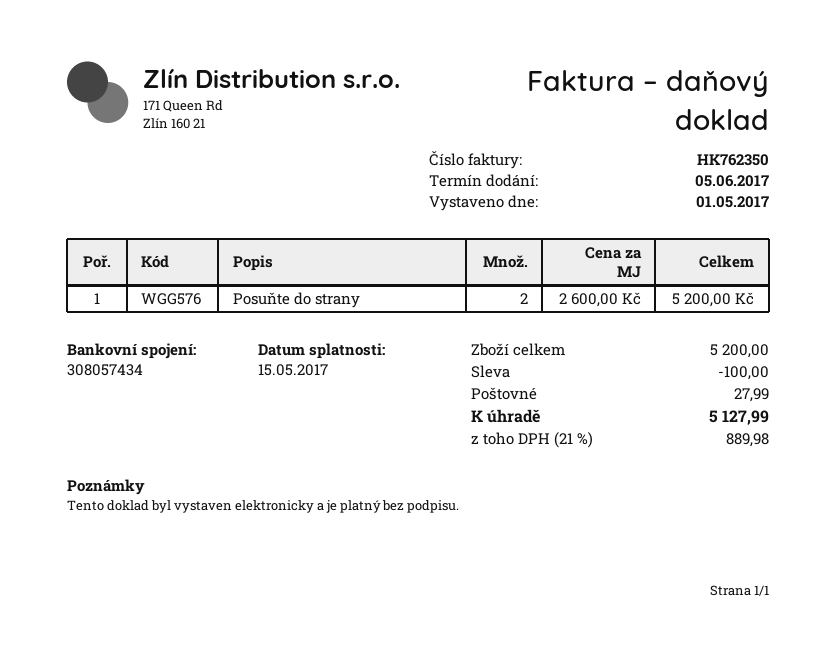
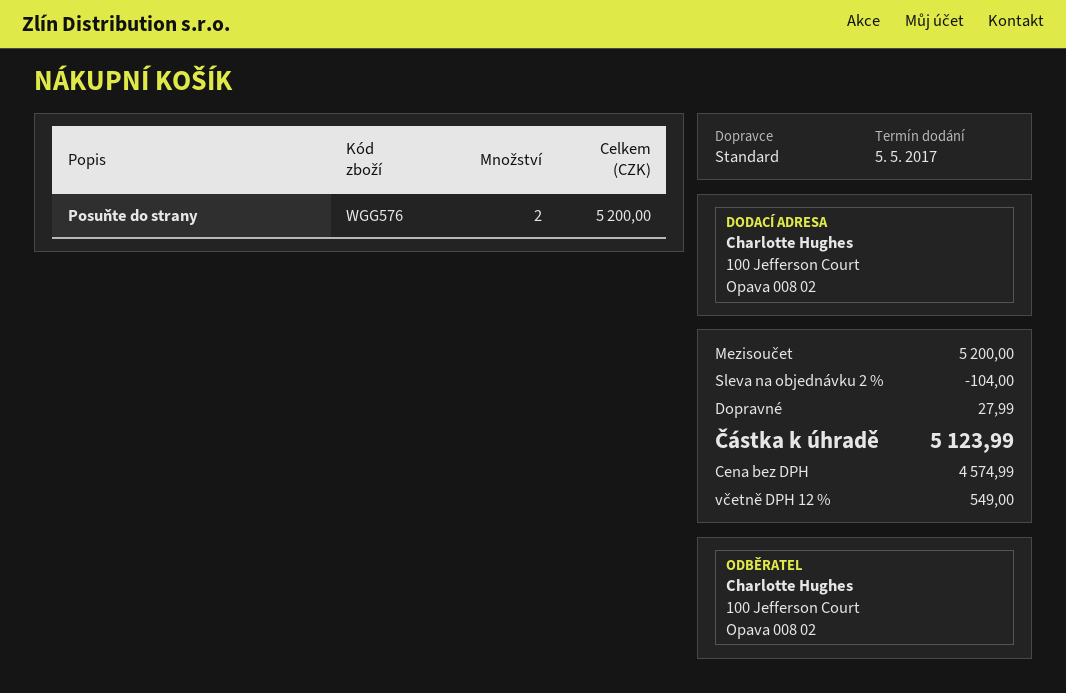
delivery date: 2017-06-05 -> 2017-05-05
discount: 100.00 -> 104.00
tax: 21% = 889.98 -> 12% = 549.00
total: 5127.99 -> 5123.99

